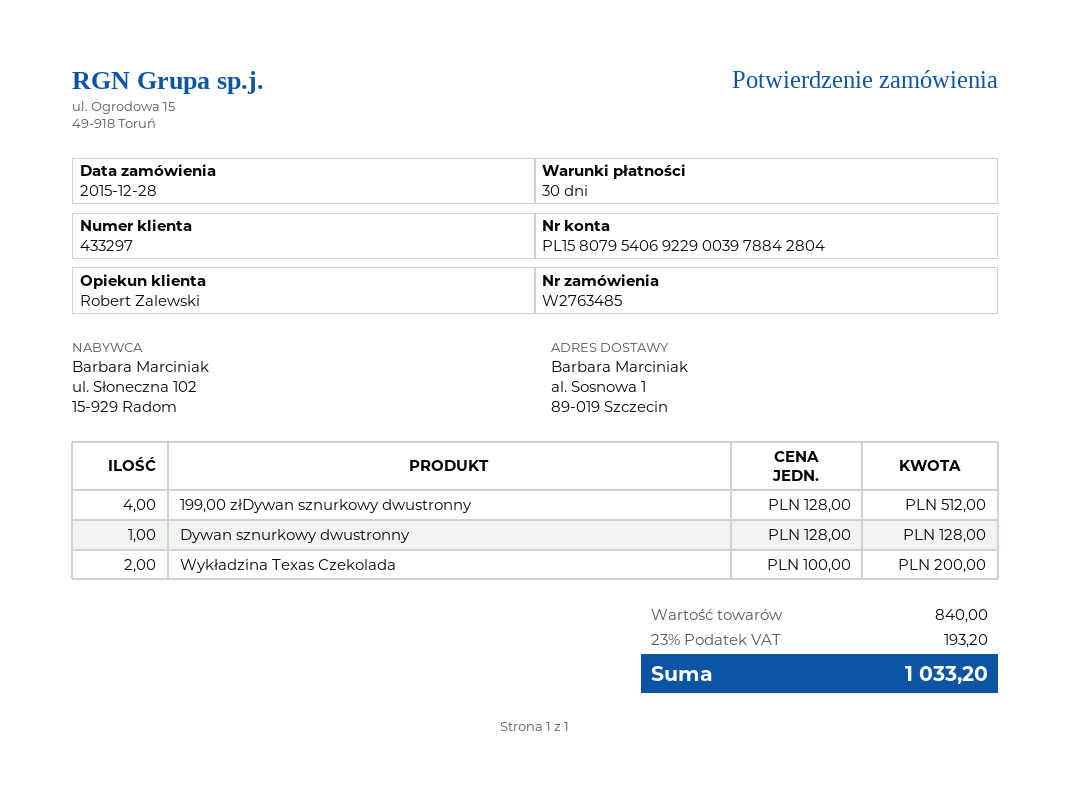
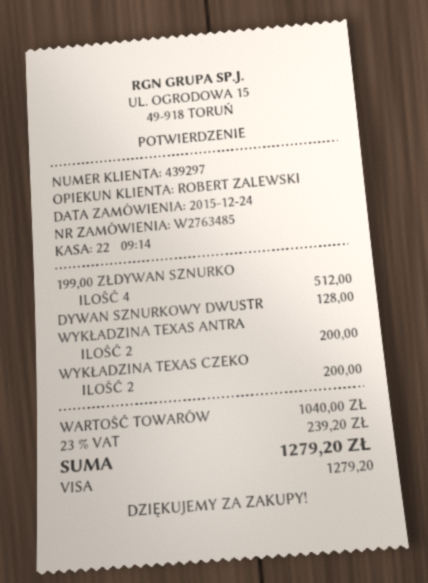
order date: 2015-12-28 -> 2015-12-24
customer number: 433297 -> 439297
WYKŁADZINA TEXAS ANTRA: none -> 2 for 200.00
subtotal: 840.00 -> 1040.00
tax: 23% = 193.20 -> 23% = 239.20
total: 1033.20 -> 1279.20

